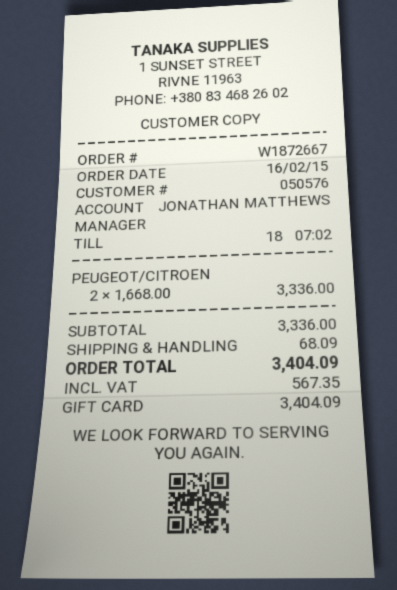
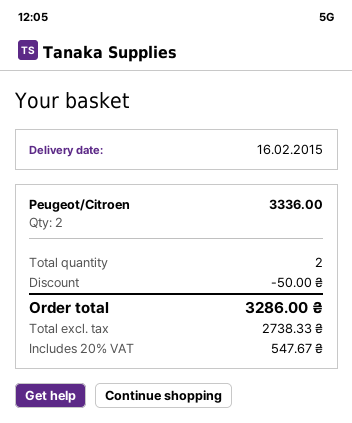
discount: none -> 50.00
shipping: 68.09 -> none
tax: 567.35 -> 547.67
total: 3404.09 -> 3286.00

